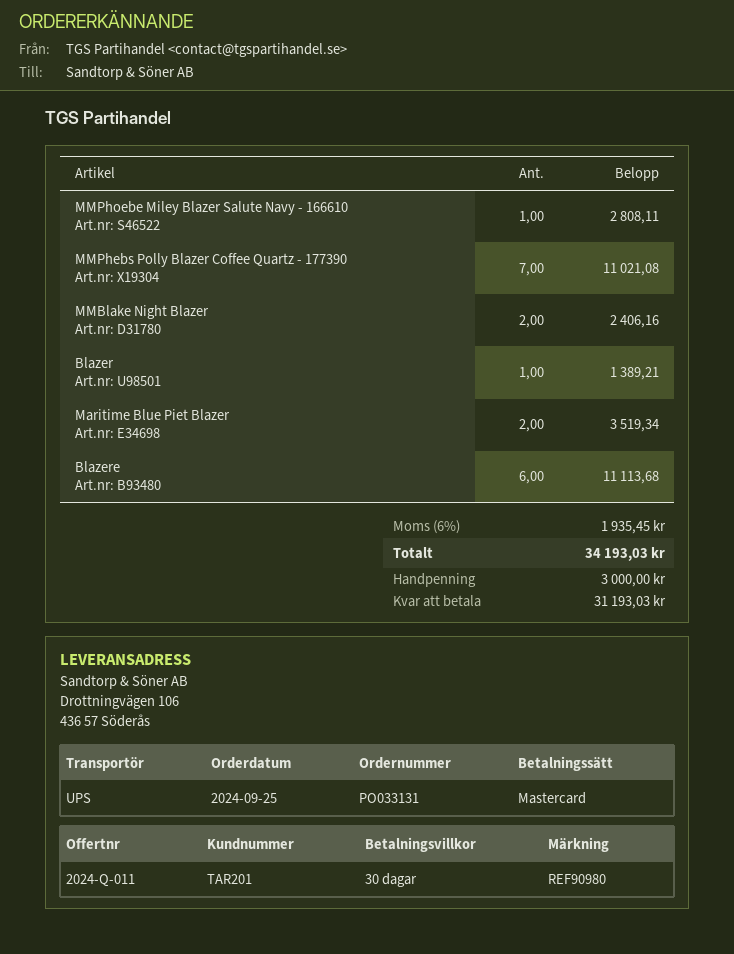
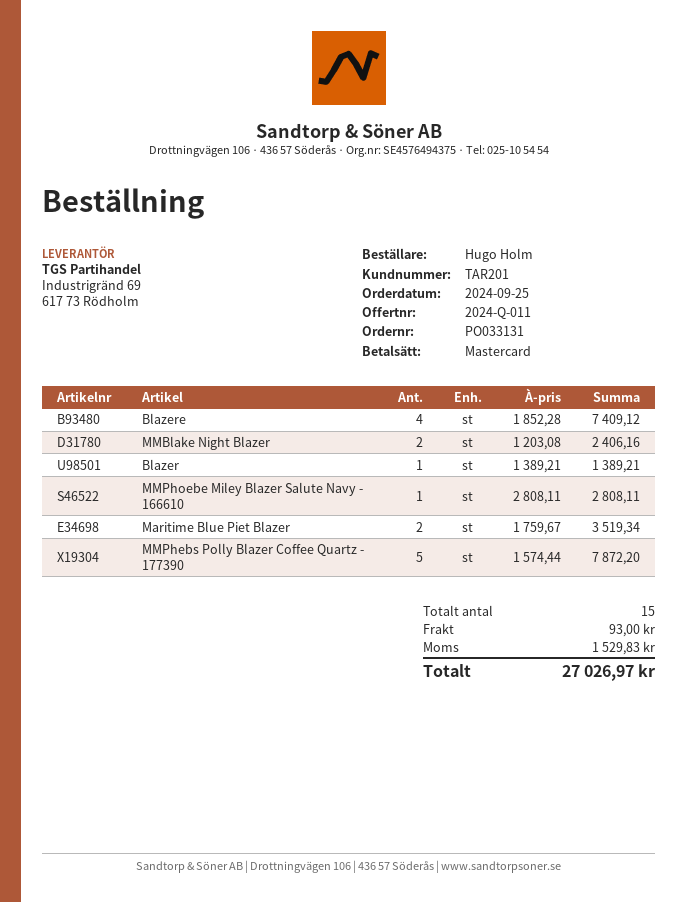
MMPhebs Polly Blazer Coffee Quartz - 177390: 7 for 11021.08 -> 5 for 7872.20
Blazere: 6 for 11113.68 -> 4 for 7409.12
shipping: none -> 93.00
tax: 1935.45 -> 1529.83
total: 34193.03 -> 27026.97

